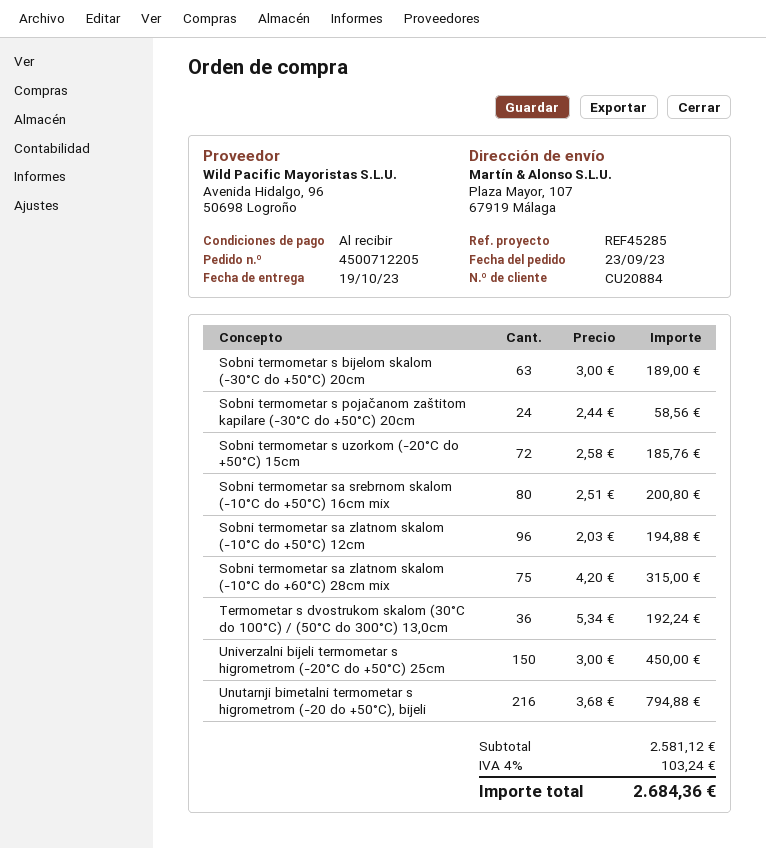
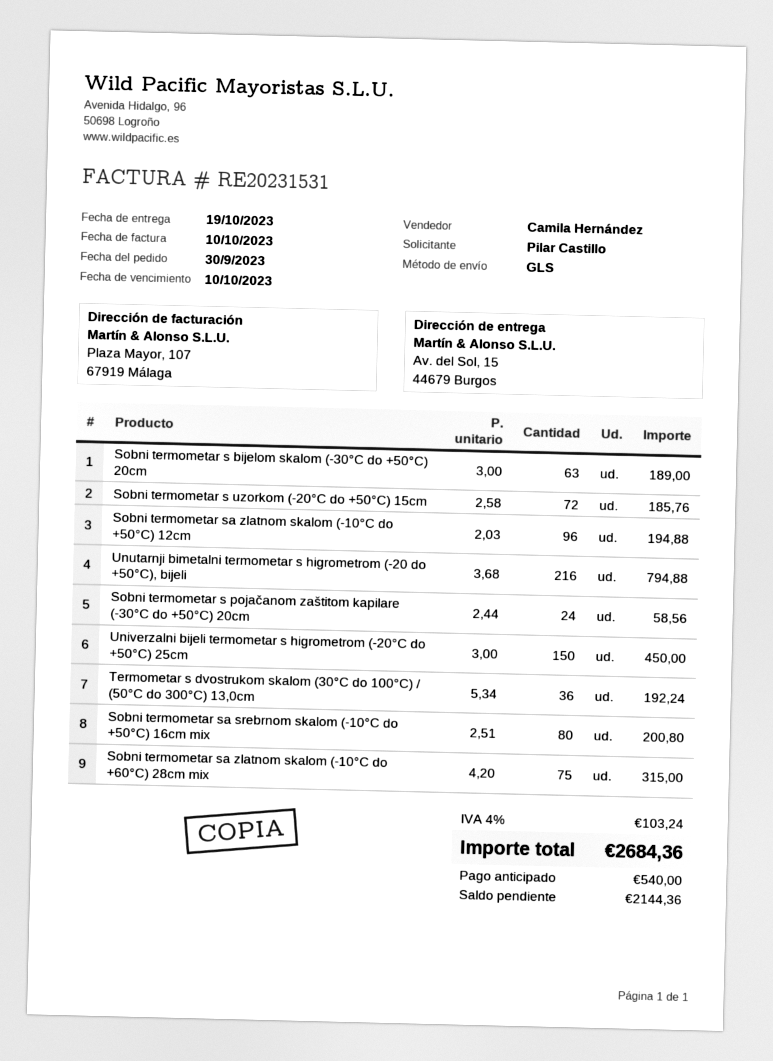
order date: 2023-09-23 -> 2023-09-30
ship to: Plaza Mayor, 107, 67919 Málaga -> Av. del Sol, 15, 44679 Burgos

